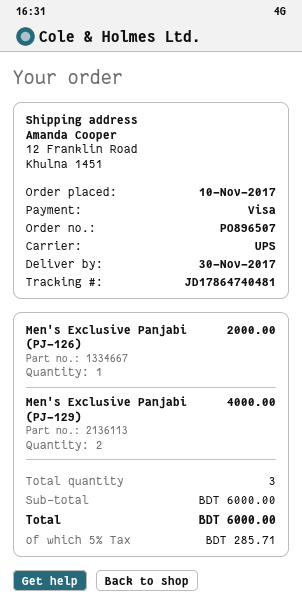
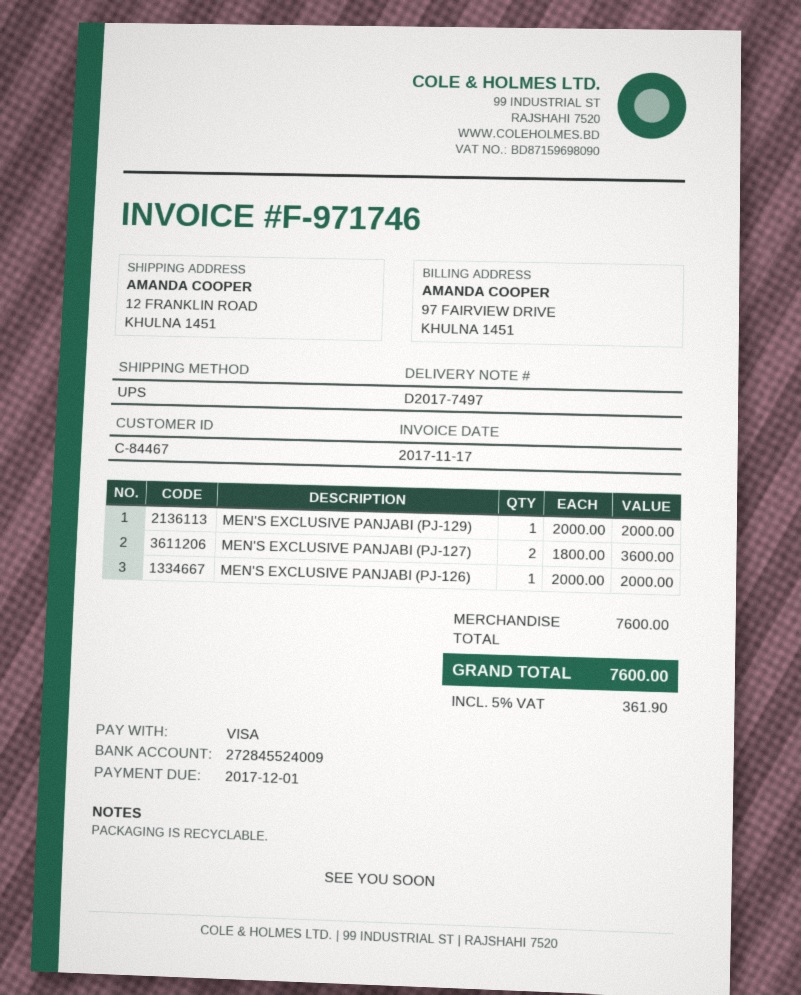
Men's Exclusive Panjabi (PJ-129): 2 for 4000.00 -> 1 for 2000.00
MEN'S EXCLUSIVE PANJABI (PJ-127): none -> 2 for 3600.00
subtotal: 6000.00 -> 7600.00
tax: 5% = 285.71 -> 5% = 361.90
total: 6000.00 -> 7600.00

